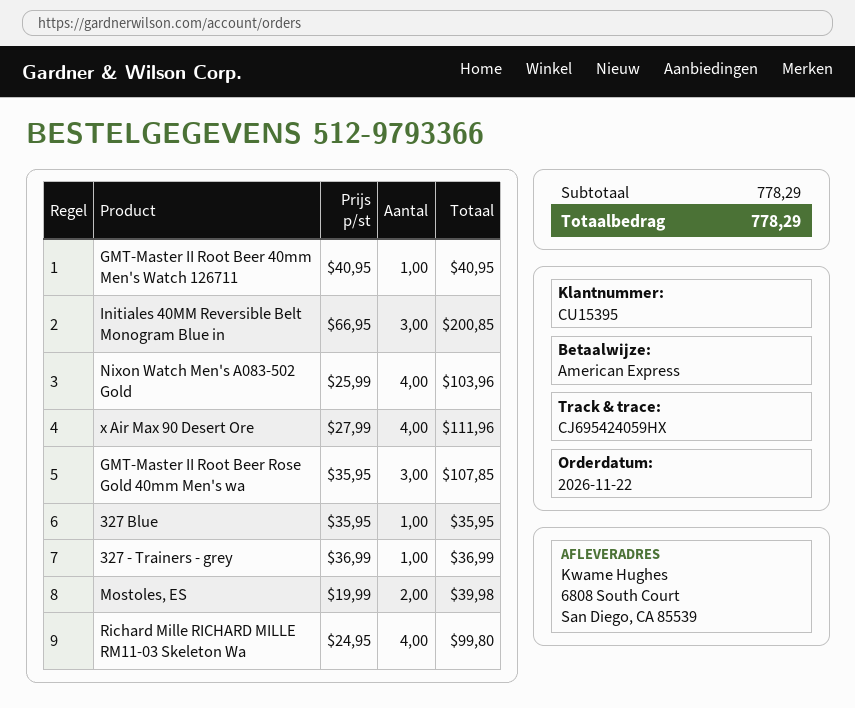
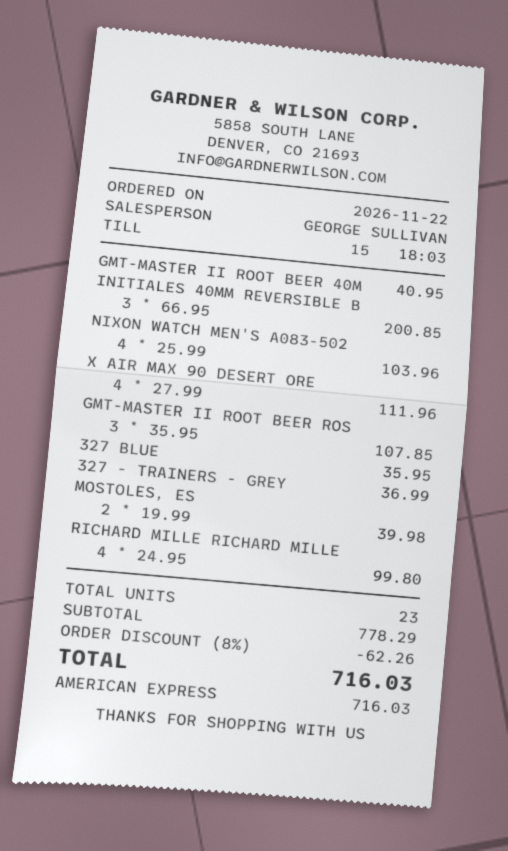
discount: none -> 8% = 62.26
total: 778.29 -> 716.03

